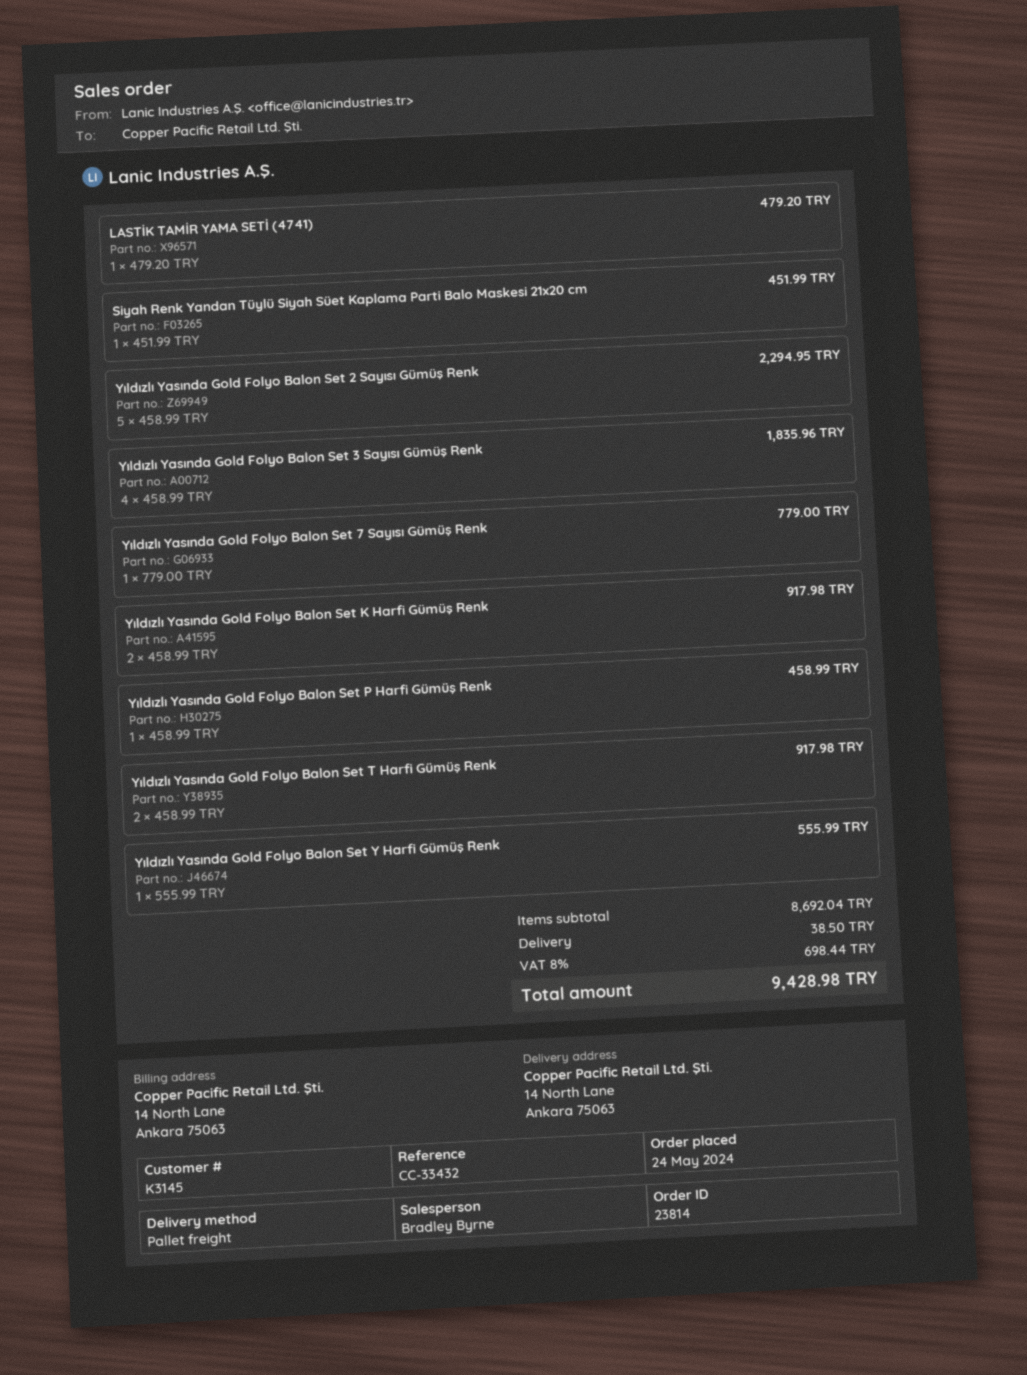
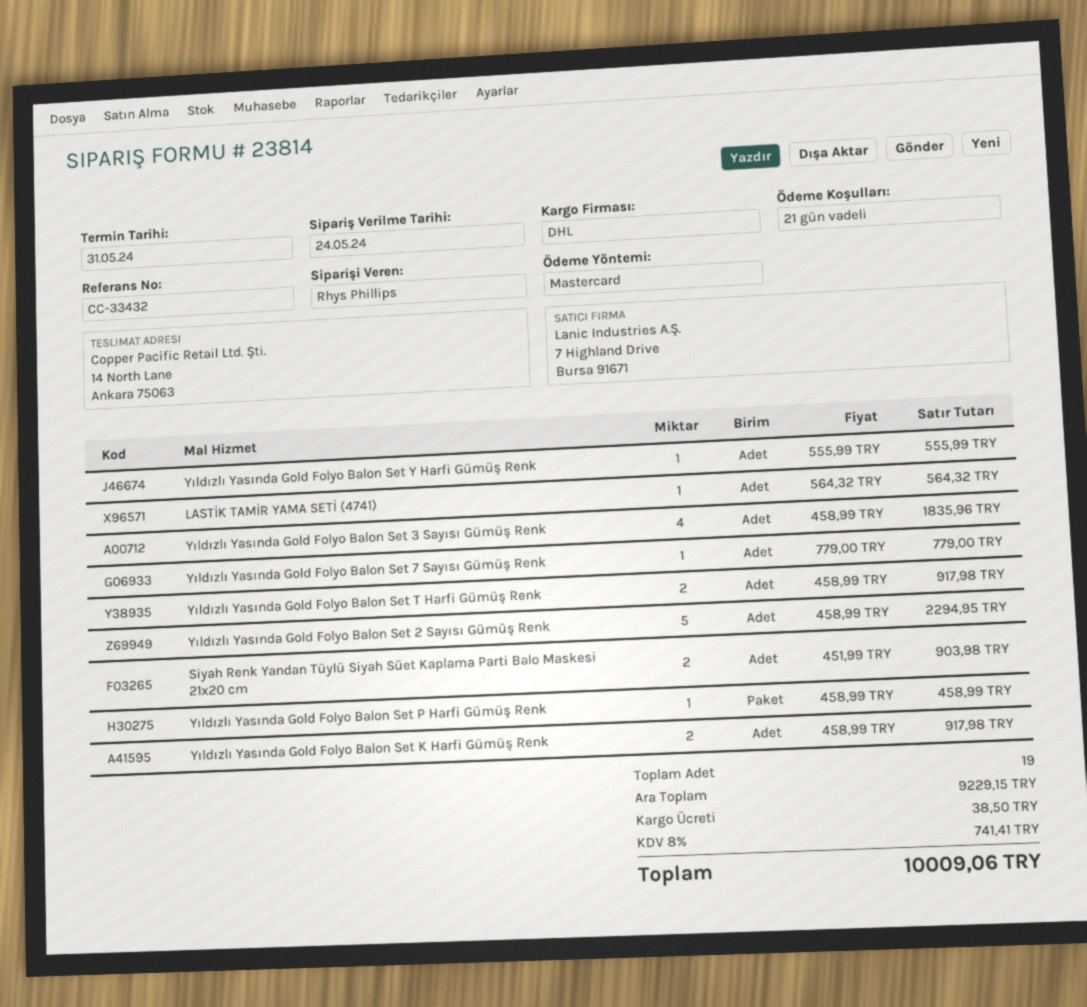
shipping method: pallet freight -> DHL
LASTİK TAMİR YAMA SETİ (4741): 1 x 479.20 = 479.20 -> 1 x 564.32 = 564.32
Siyah Renk Yandan Tüylü Siyah Süet Kaplama Parti Balo Maskesi 21x20 cm: 1 x 451.99 = 451.99 -> 2 x 451.99 = 903.98
subtotal: 8692.04 -> 9229.15
tax: 8% = 698.44 -> 8% = 741.41
total: 9428.98 -> 10009.06

